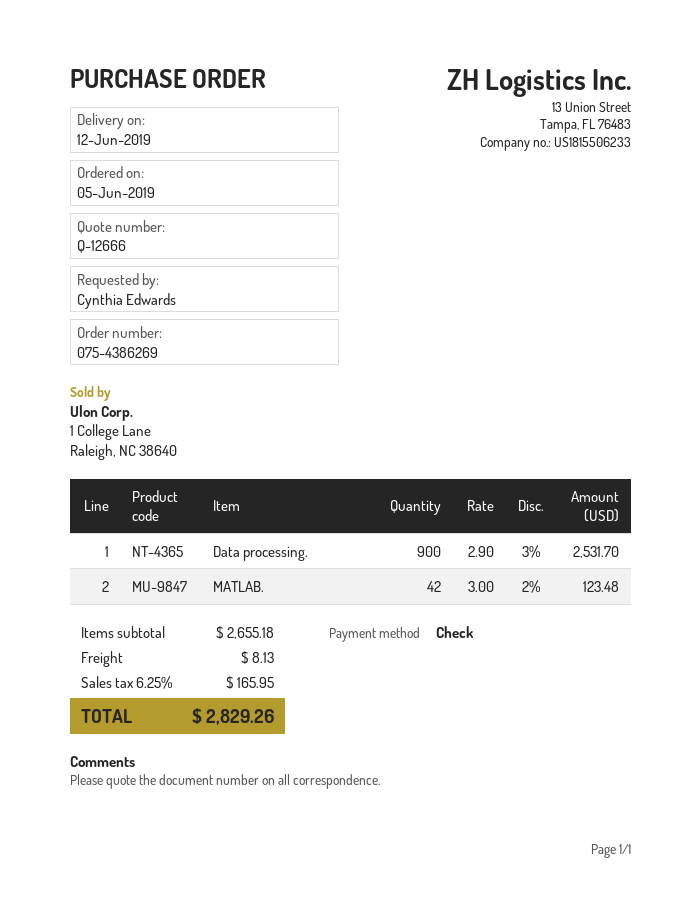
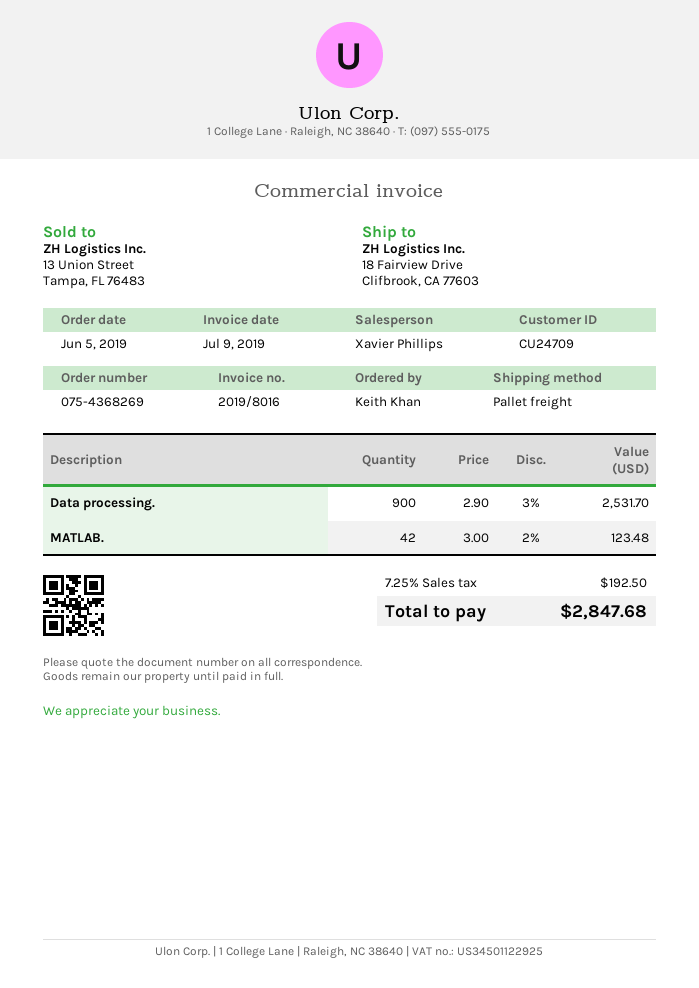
order number: 075-4386269 -> 075-4368269
ordered by: Cynthia Edwards -> Keith Khan
shipping: 8.13 -> none
tax: 6.25% = 165.95 -> 7.25% = 192.50
total: 2829.26 -> 2847.68

